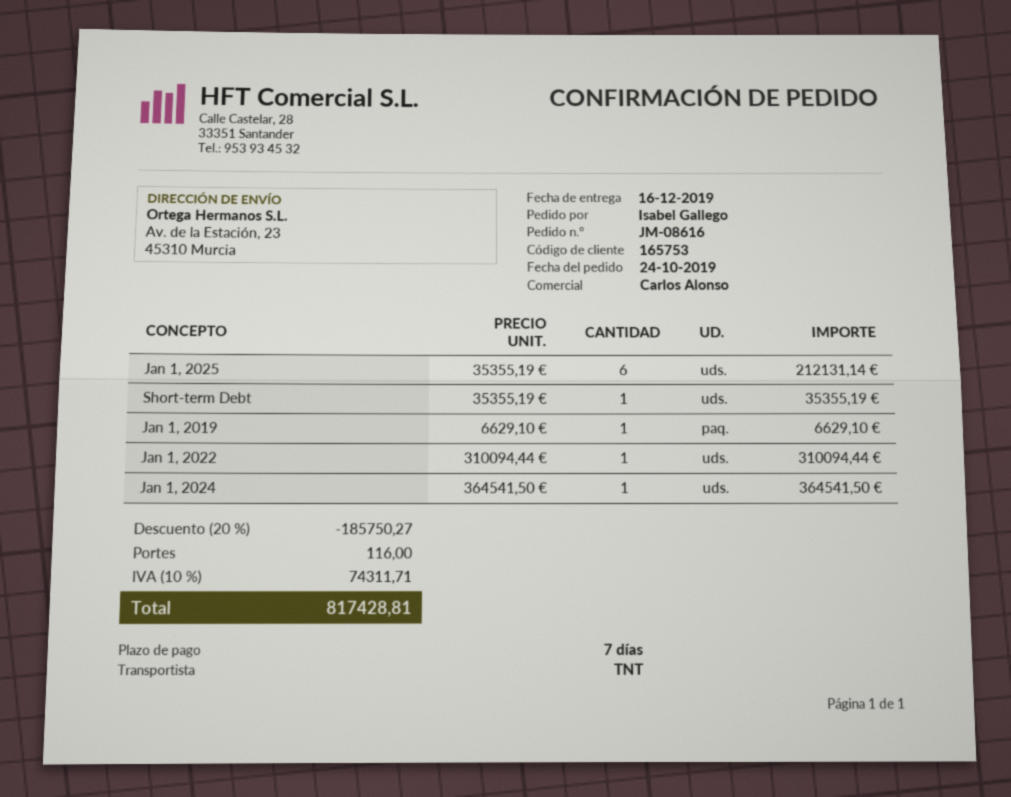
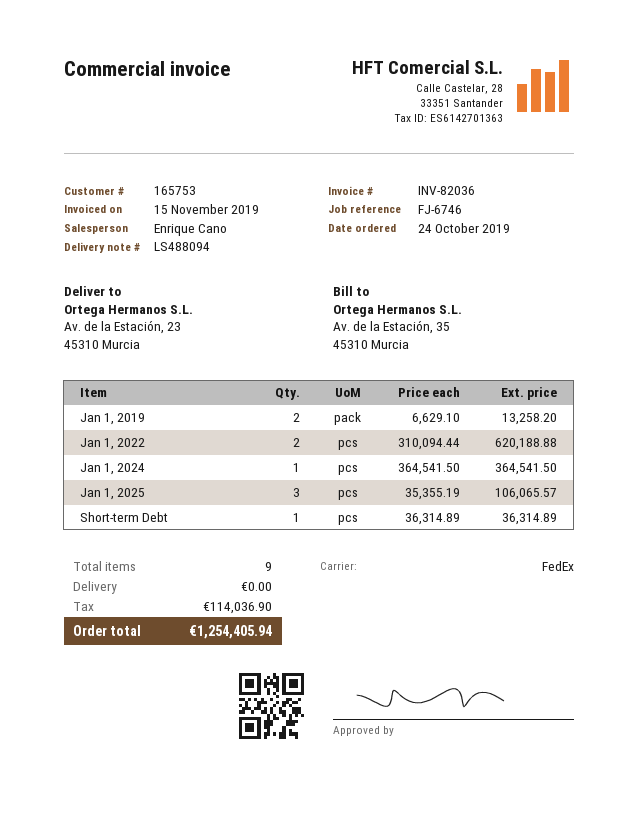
sales rep: Carlos Alonso -> Enrique Cano
shipping method: TNT -> FedEx
Jan 1, 2025: 6 x 35355.19 = 212131.14 -> 3 x 35355.19 = 106065.57
Short-term Debt: 1 x 35355.19 = 35355.19 -> 1 x 36314.89 = 36314.89
Jan 1, 2019: 1 x 6629.10 = 6629.10 -> 2 x 6629.10 = 13258.20
Jan 1, 2022: 1 x 310094.44 = 310094.44 -> 2 x 310094.44 = 620188.88
discount: 20% = 185750.27 -> none
shipping: 116.00 -> 0.00
tax: 74311.71 -> 114036.90
total: 817428.81 -> 1254405.94

